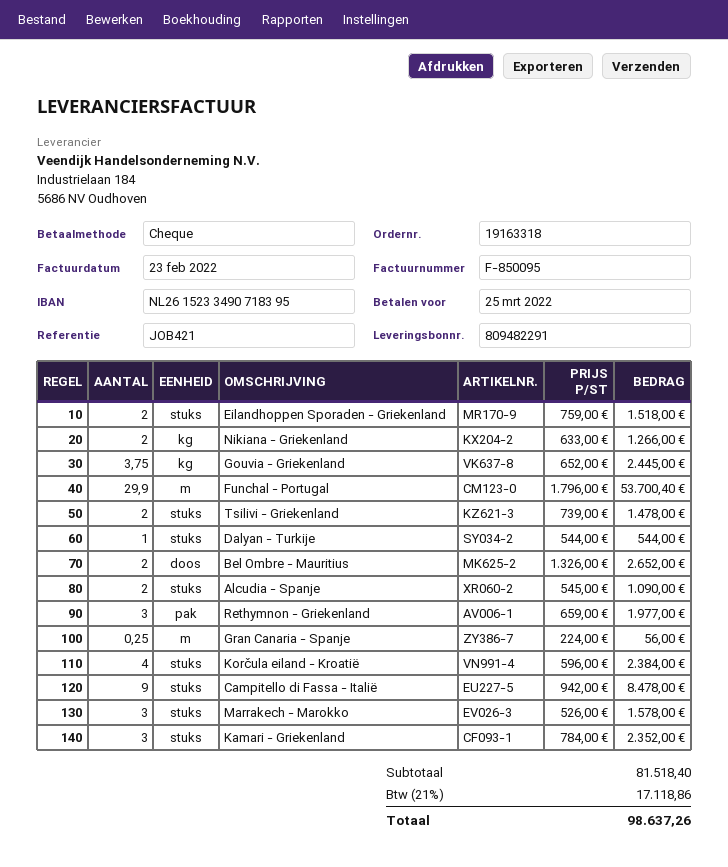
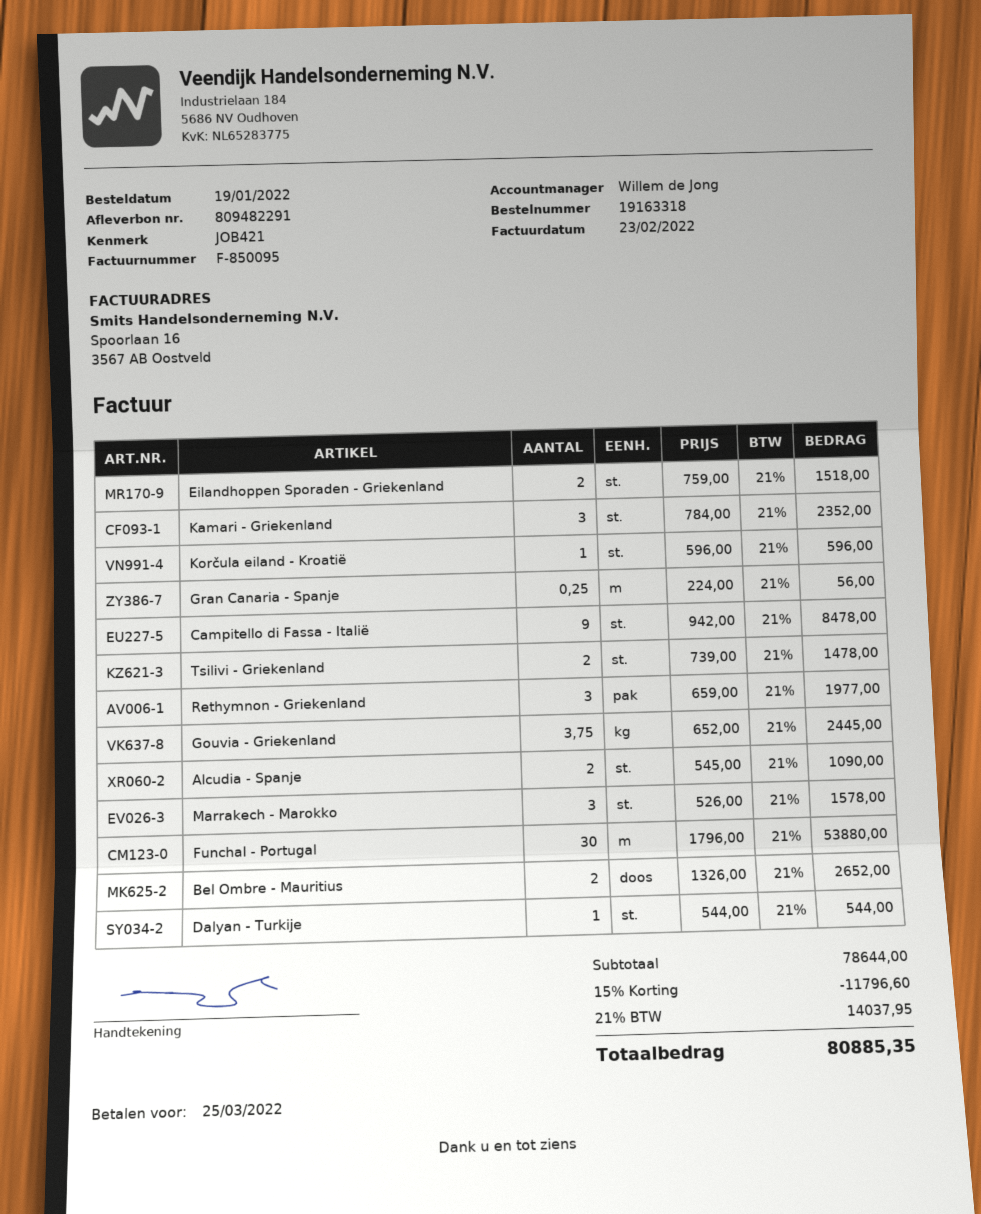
Nikiana - Griekenland: 2 x 633.00 = 1266.00 -> none
Funchal - Portugal: 29.9 x 1796.00 = 53700.40 -> 30 x 1796.00 = 53880.00
Korčula eiland - Kroatië: 4 x 596.00 = 2384.00 -> 1 x 596.00 = 596.00
subtotal: 81518.40 -> 78644.00
discount: none -> 15% = 11796.60
tax: 21% = 17118.86 -> 21% = 14037.95
total: 98637.26 -> 80885.35

